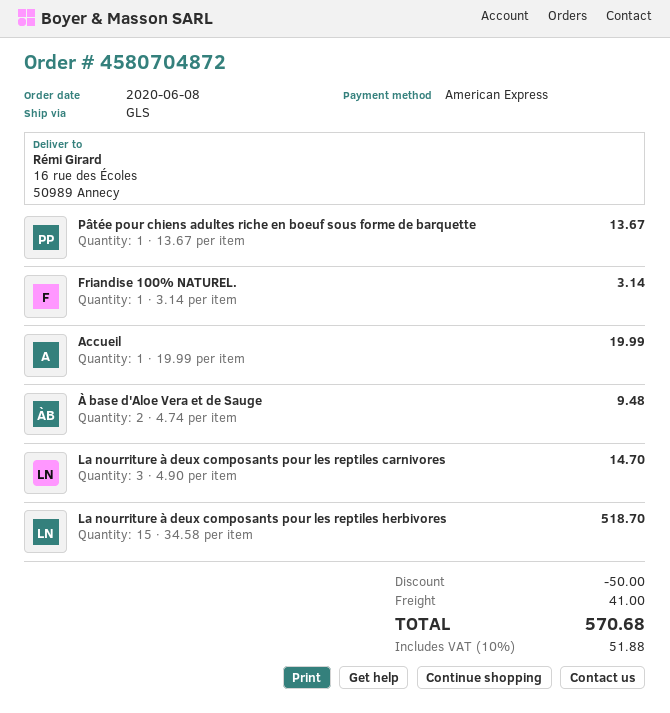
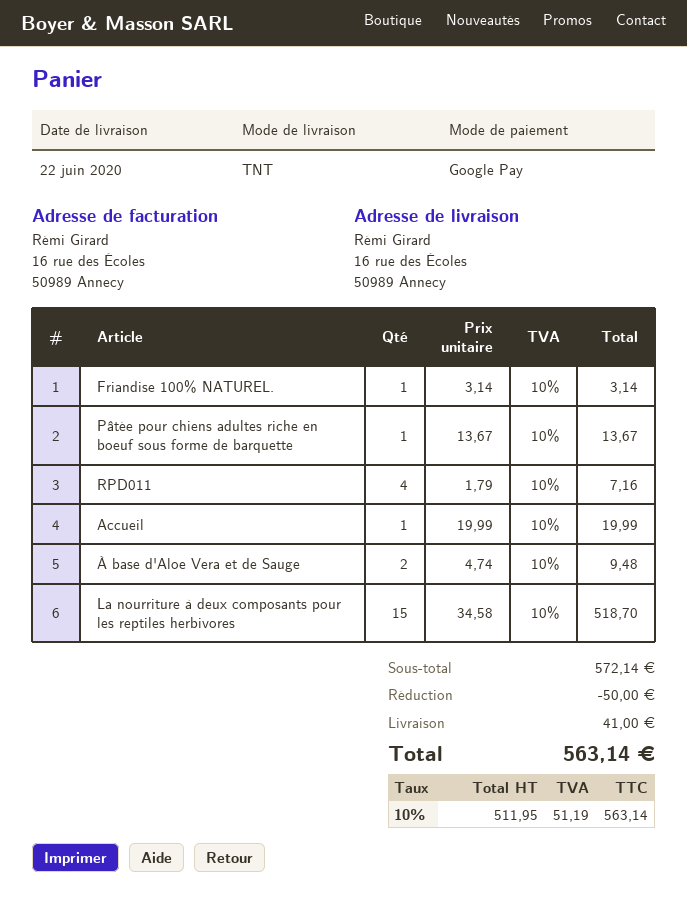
payment method: American Express -> Google Pay
shipping method: GLS -> TNT
La nourriture à deux composants pour les reptiles carnivores: 3 x 4.90 = 14.70 -> none
RPD011: none -> 4 x 1.79 = 7.16
tax: 10% = 51.88 -> 10% = 51.19
total: 570.68 -> 563.14

